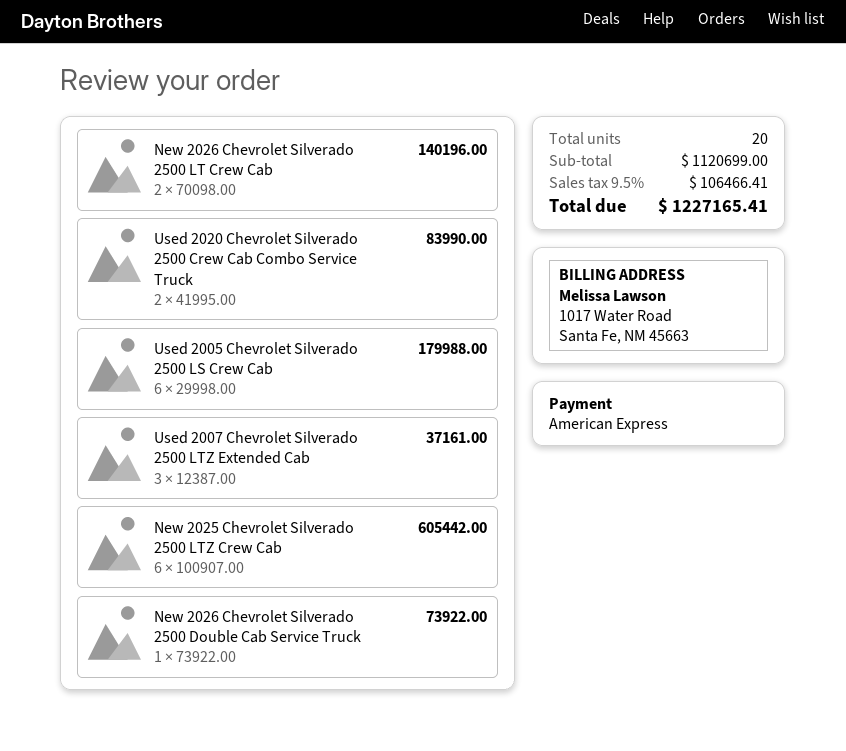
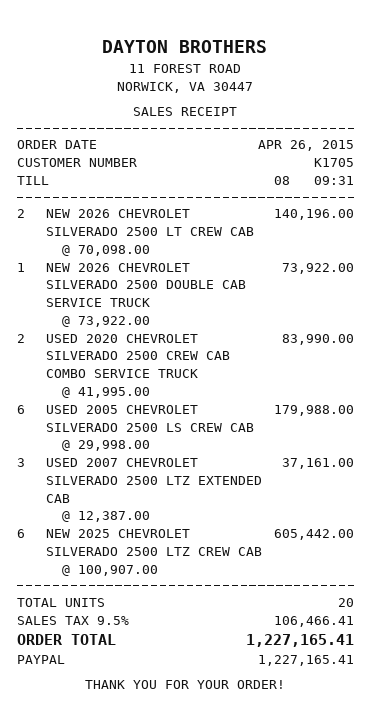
payment method: American Express -> PayPal

